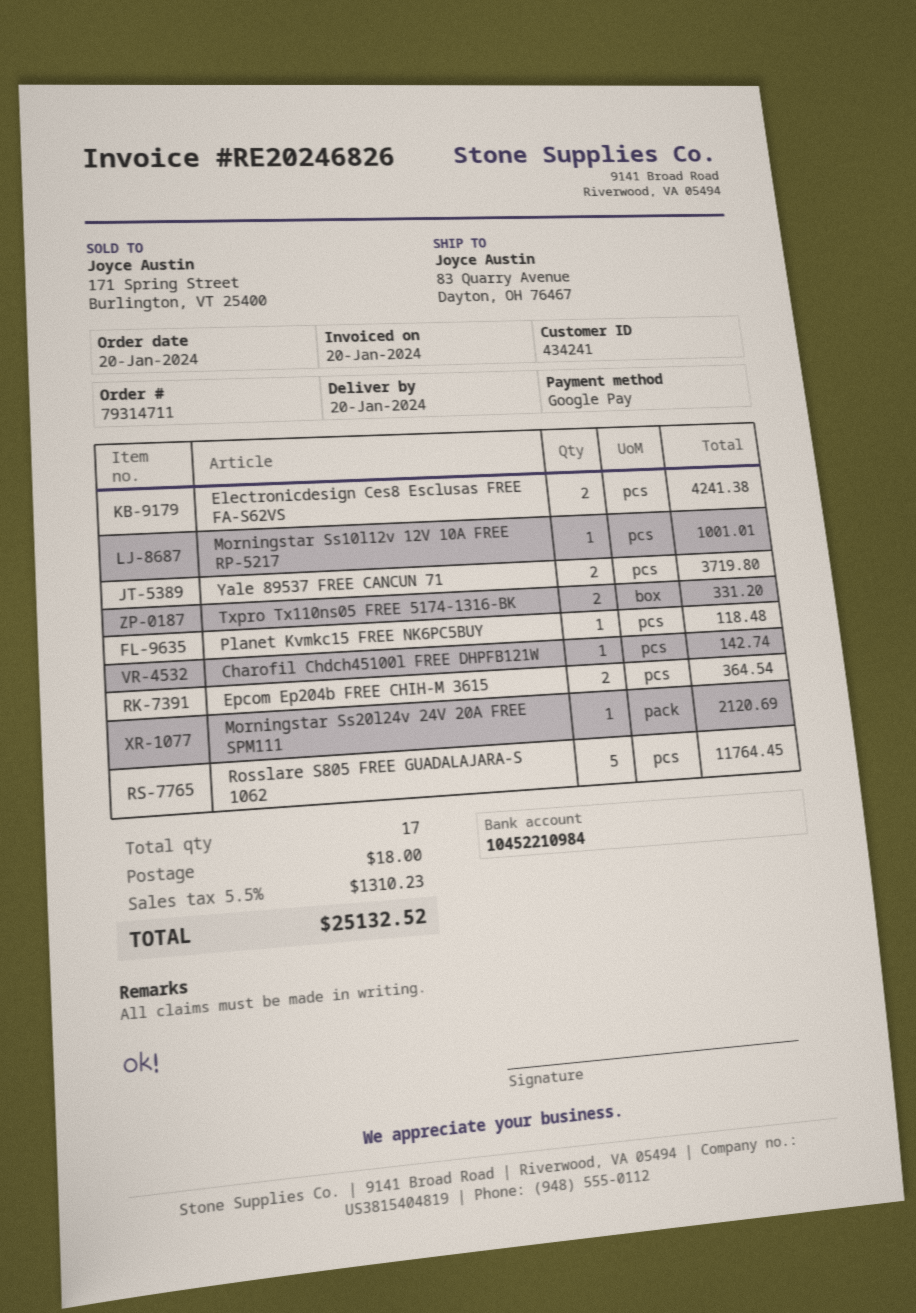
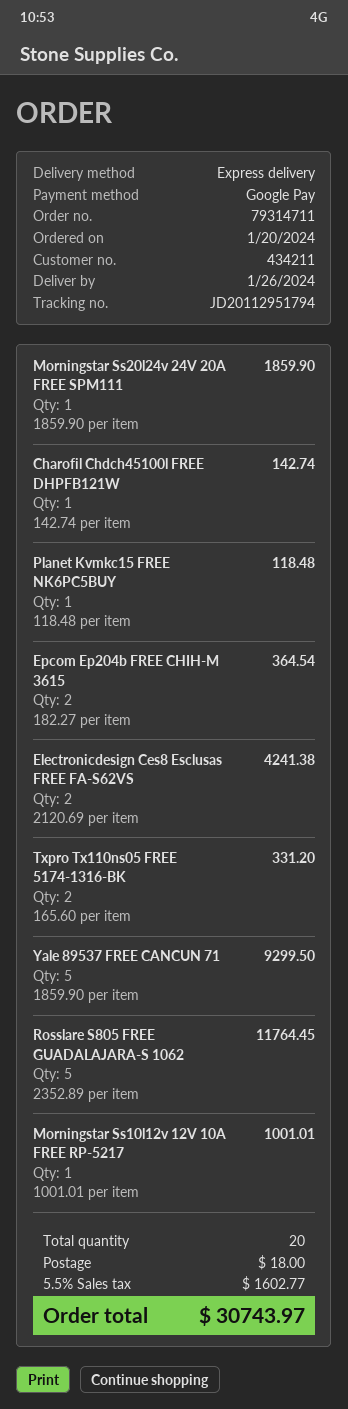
delivery date: 2024-01-20 -> 2024-01-26
customer number: 434241 -> 434211
Yale 89537 FREE CANCUN 71: 2 for 3719.80 -> 5 for 9299.50
Morningstar Ss20l24v 24V 20A FREE SPM111: 1 for 2120.69 -> 1 for 1859.90
total quantity: 17 -> 20
tax: 5.5% = 1310.23 -> 5.5% = 1602.77
total: 25132.52 -> 30743.97

